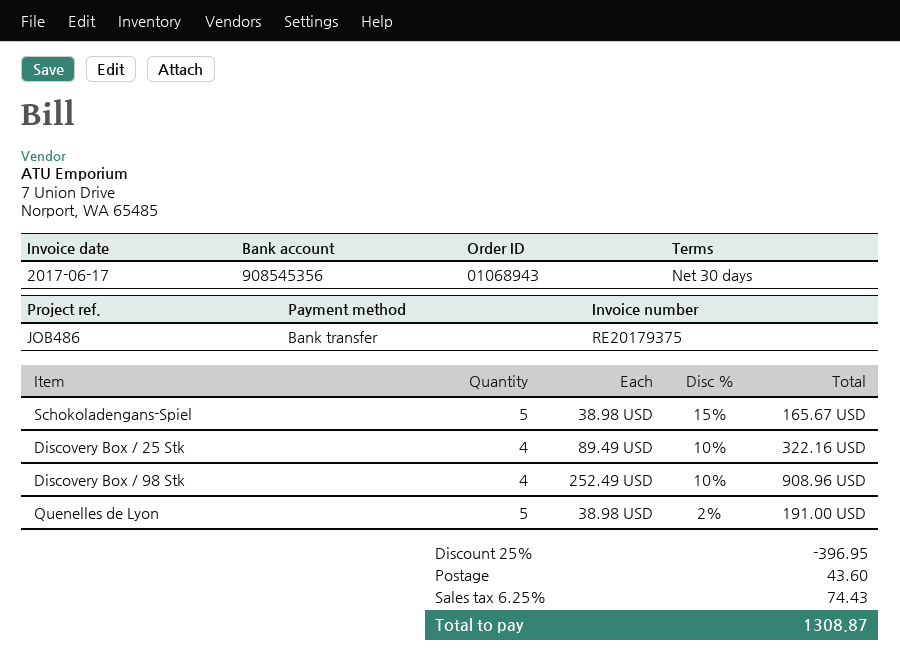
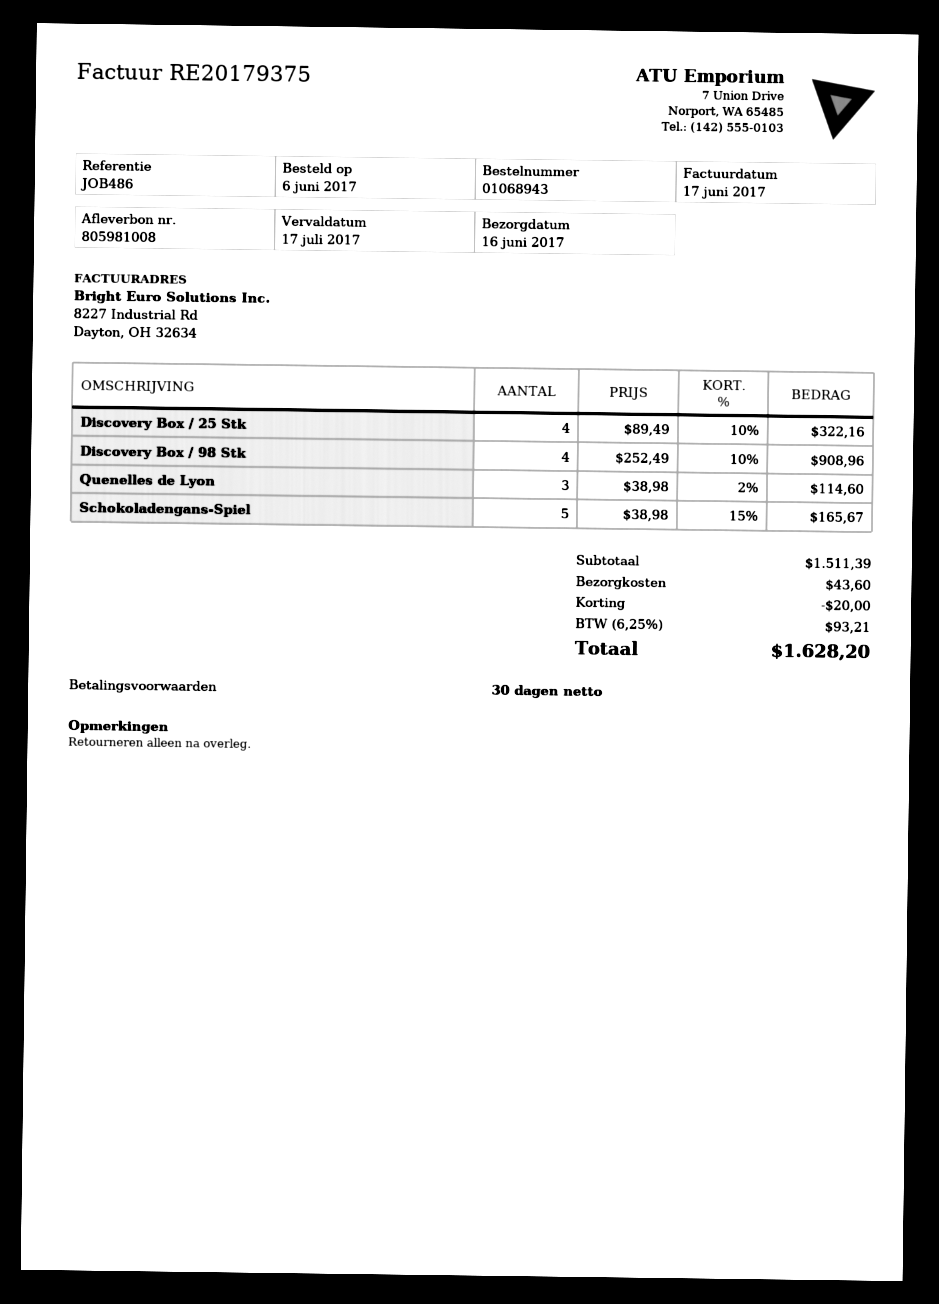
Quenelles de Lyon: 5 x 38.98 - 2% = 191.00 -> 3 x 38.98 - 2% = 114.60
discount: 396.95 -> 20.00
tax: 6.25% = 74.43 -> 6.25% = 93.21
total: 1308.87 -> 1628.20

